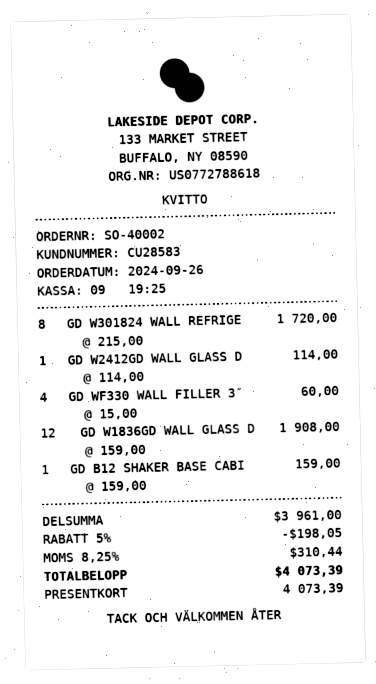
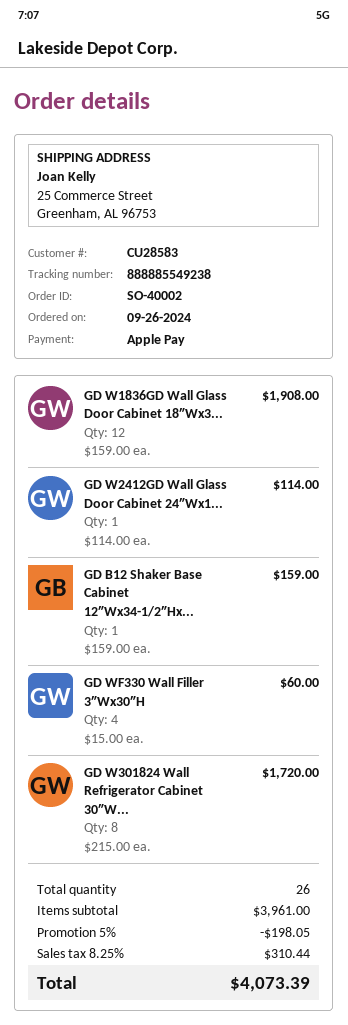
payment method: gift card -> Apple Pay

